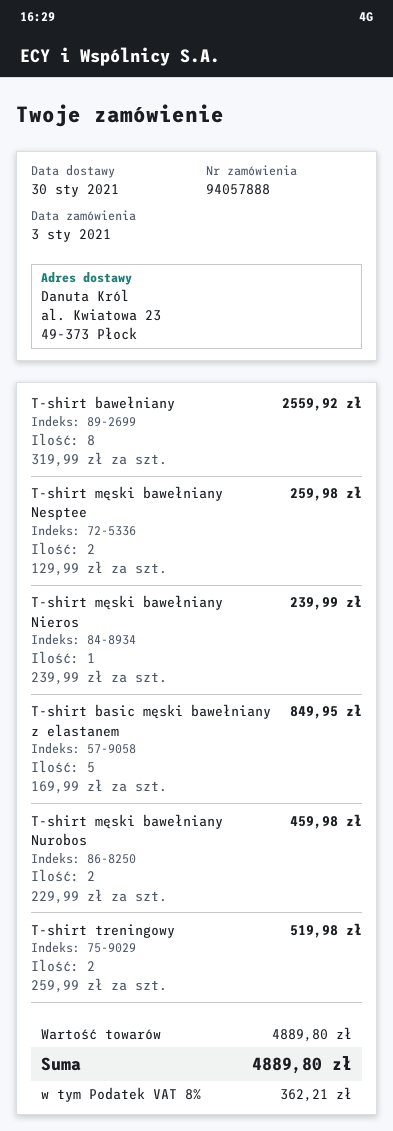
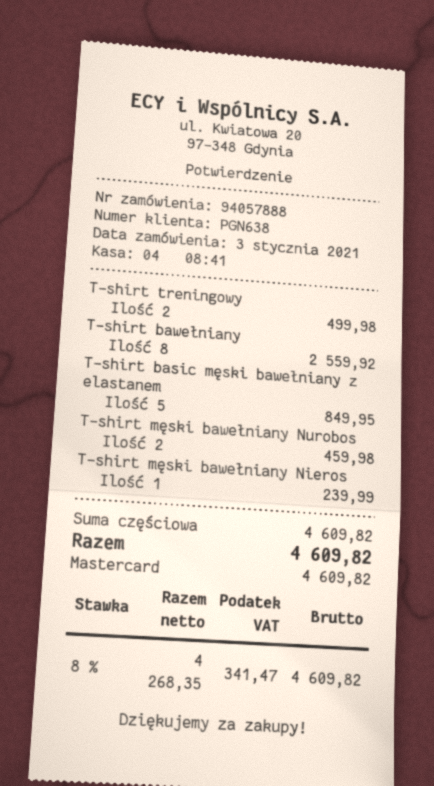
T-shirt męski bawełniany Nesptee: 2 for 259.98 -> none
T-shirt treningowy: 2 for 519.98 -> 2 for 499.98
subtotal: 4889.80 -> 4609.82
tax: 8% = 362.21 -> 8% = 341.47
total: 4889.80 -> 4609.82

